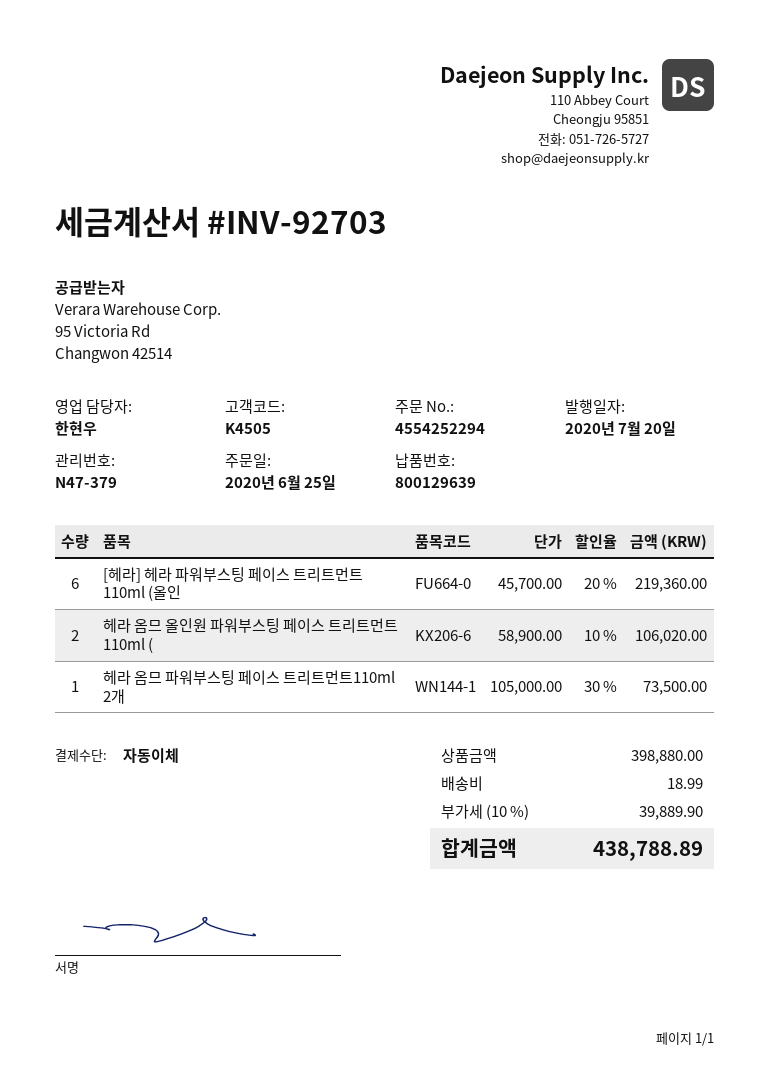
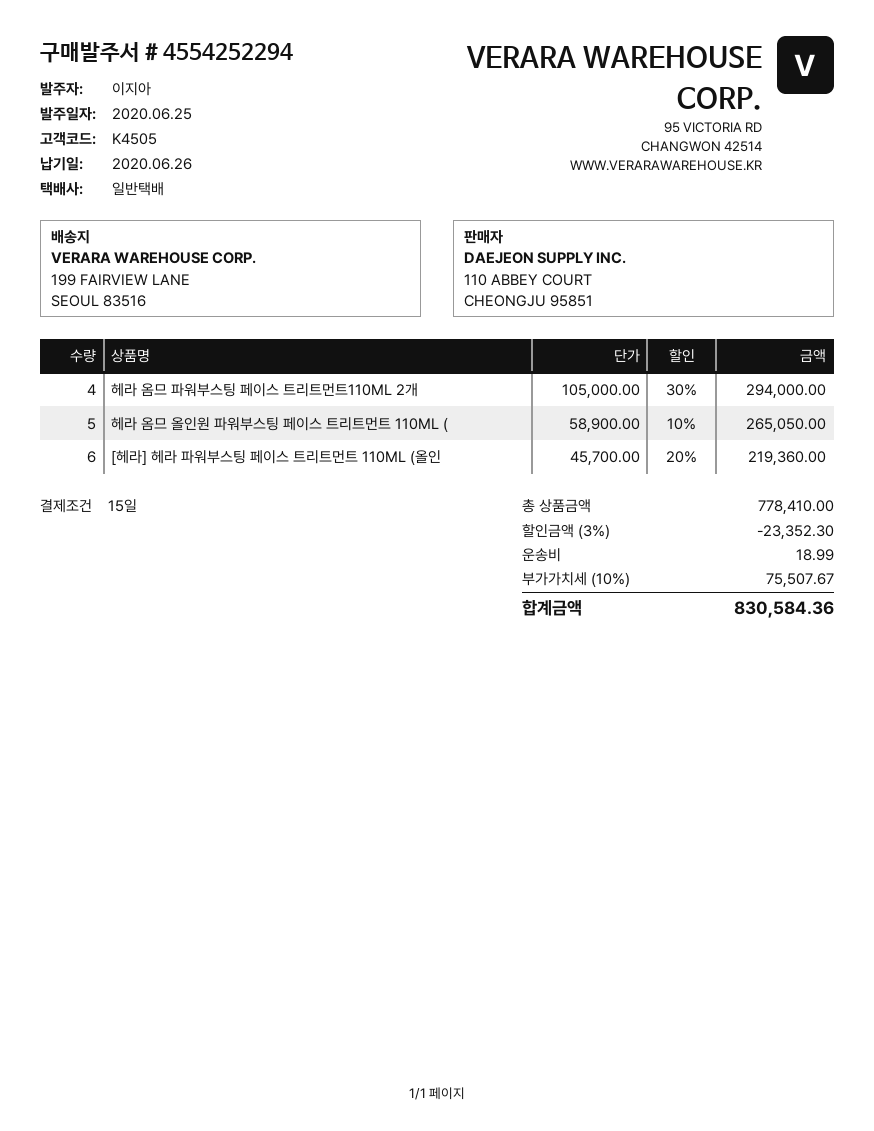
헤라 옴므 올인원 파워부스팅 페이스 트리트먼트 110ml (: 2 x 58900.00 - 10% = 106020.00 -> 5 x 58900.00 - 10% = 265050.00
헤라 옴므 파워부스팅 페이스 트리트먼트110ml 2개: 1 x 105000.00 - 30% = 73500.00 -> 4 x 105000.00 - 30% = 294000.00
subtotal: 398880.00 -> 778410.00
discount: none -> 3% = 23352.30
tax: 10% = 39889.90 -> 10% = 75507.67
total: 438788.89 -> 830584.36

